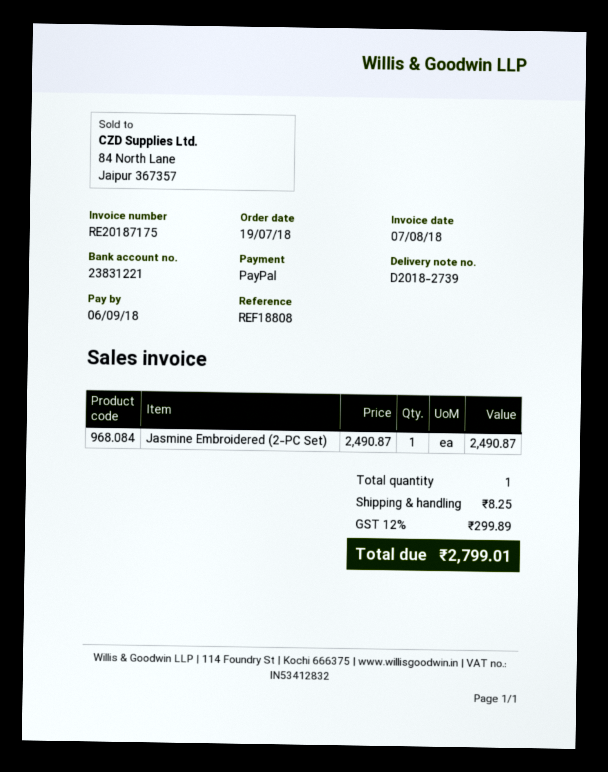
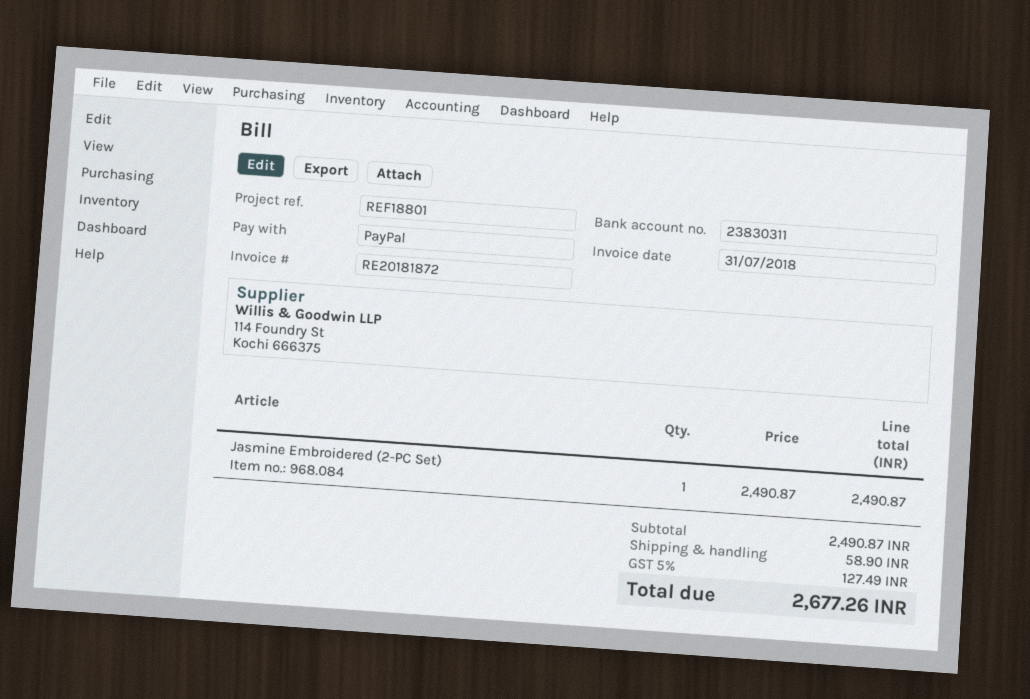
invoice number: RE20187175 -> RE20181872
invoice date: 2018-08-07 -> 2018-07-31
reference: REF18808 -> REF18801
bank account: 23831221 -> 23830311
shipping: 8.25 -> 58.90
tax: 12% = 299.89 -> 5% = 127.49
total: 2799.01 -> 2677.26

